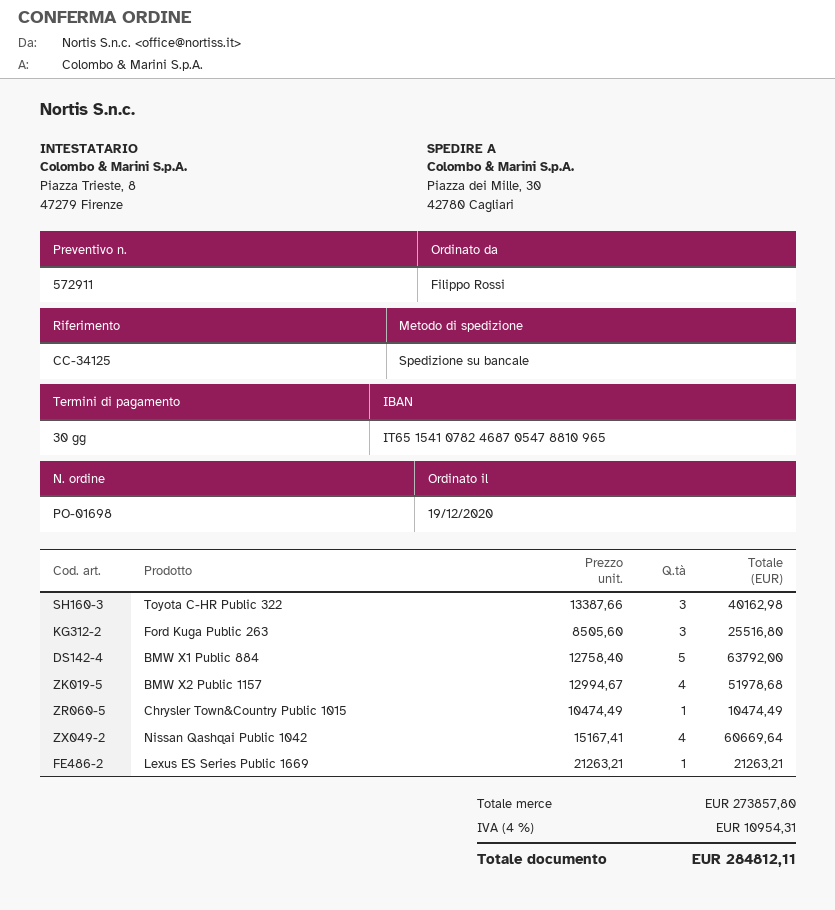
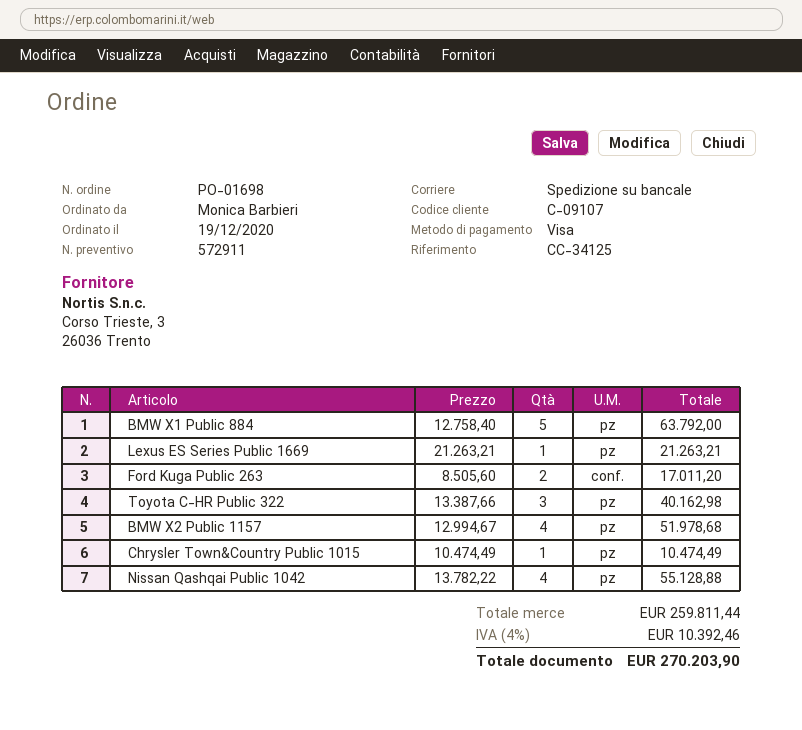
ordered by: Filippo Rossi -> Monica Barbieri
Ford Kuga Public 263: 3 x 8505.60 = 25516.80 -> 2 x 8505.60 = 17011.20
Nissan Qashqai Public 1042: 4 x 15167.41 = 60669.64 -> 4 x 13782.22 = 55128.88
subtotal: 273857.80 -> 259811.44
tax: 4% = 10954.31 -> 4% = 10392.46
total: 284812.11 -> 270203.90

